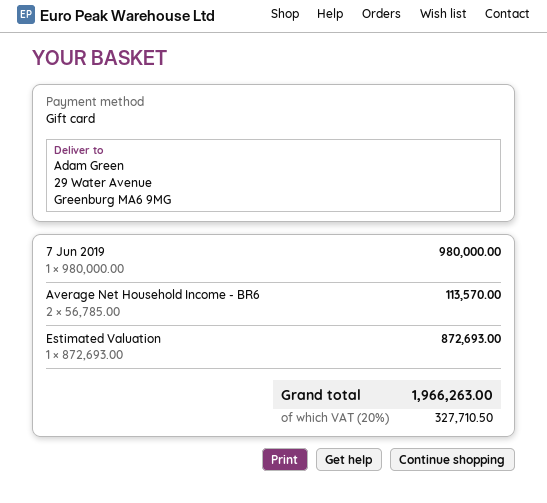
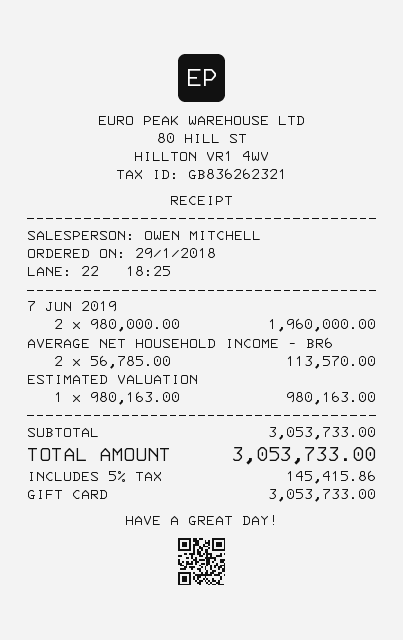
7 Jun 2019: 1 x 980000.00 = 980000.00 -> 2 x 980000.00 = 1960000.00
Estimated Valuation: 1 x 872693.00 = 872693.00 -> 1 x 980163.00 = 980163.00
tax: 20% = 327710.50 -> 5% = 145415.86
total: 1966263.00 -> 3053733.00

